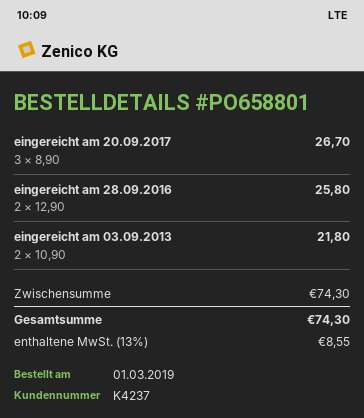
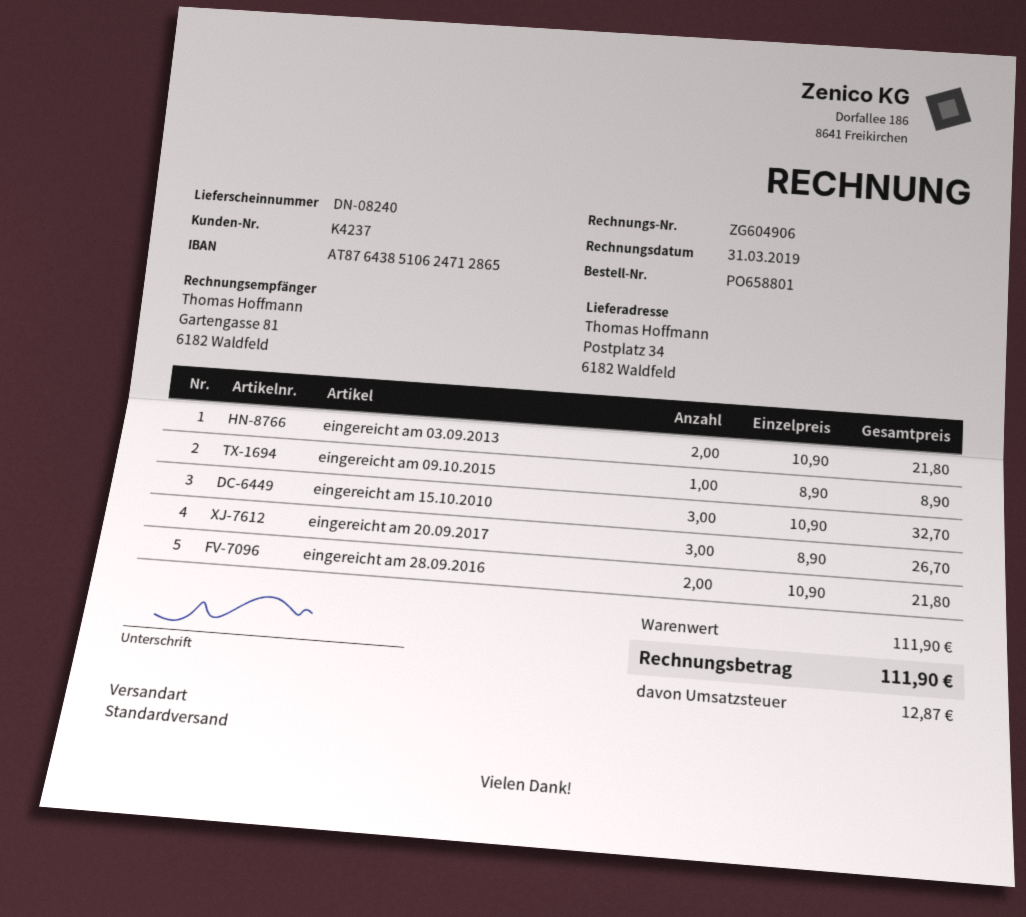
eingereicht am 28.09.2016: 2 x 12.90 = 25.80 -> 2 x 10.90 = 21.80
eingereicht am 09.10.2015: none -> 1 x 8.90 = 8.90
eingereicht am 15.10.2010: none -> 3 x 10.90 = 32.70
subtotal: 74.30 -> 111.90
tax: 8.55 -> 12.87
total: 74.30 -> 111.90

